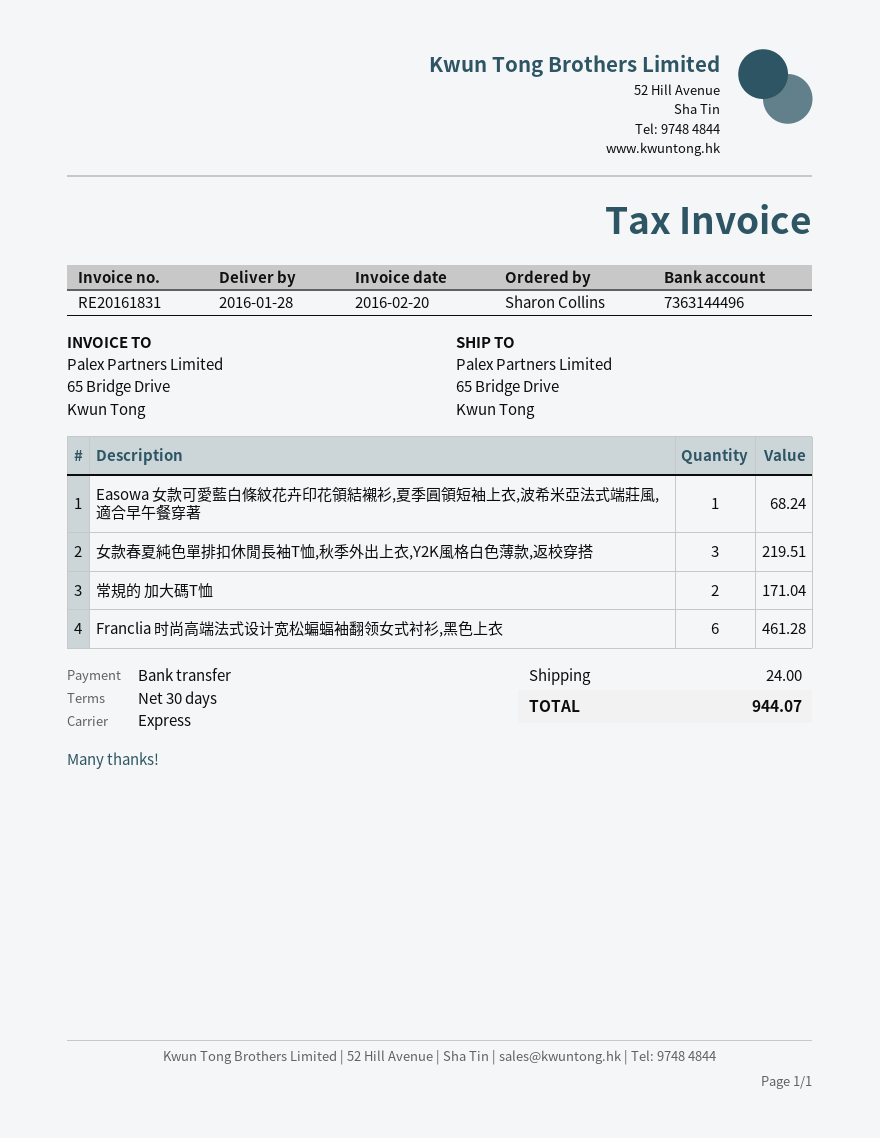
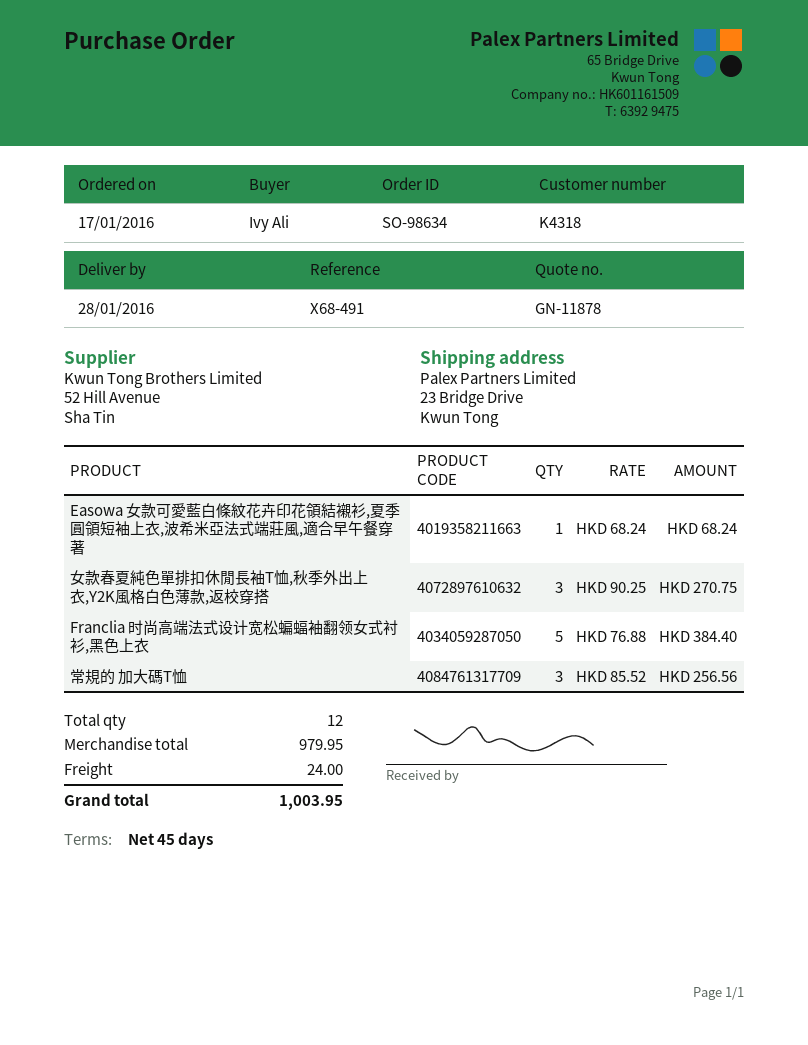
payment terms: 30 days -> 45 days
ordered by: Sharon Collins -> Ivy Ali
ship to: 65 Bridge Drive, Kwun Tong -> 23 Bridge Drive, Kwun Tong
女款春夏純色單排扣休閒長袖T恤,秋季外出上衣,Y2K風格白色薄款,返校穿搭: 3 for 219.51 -> 3 for 270.75
常規的 加大碼T恤: 2 for 171.04 -> 3 for 256.56
Franclia 时尚高端法式设计宽松蝙蝠袖翻领女式衬衫,黑色上衣: 6 for 461.28 -> 5 for 384.40
total: 944.07 -> 1003.95

